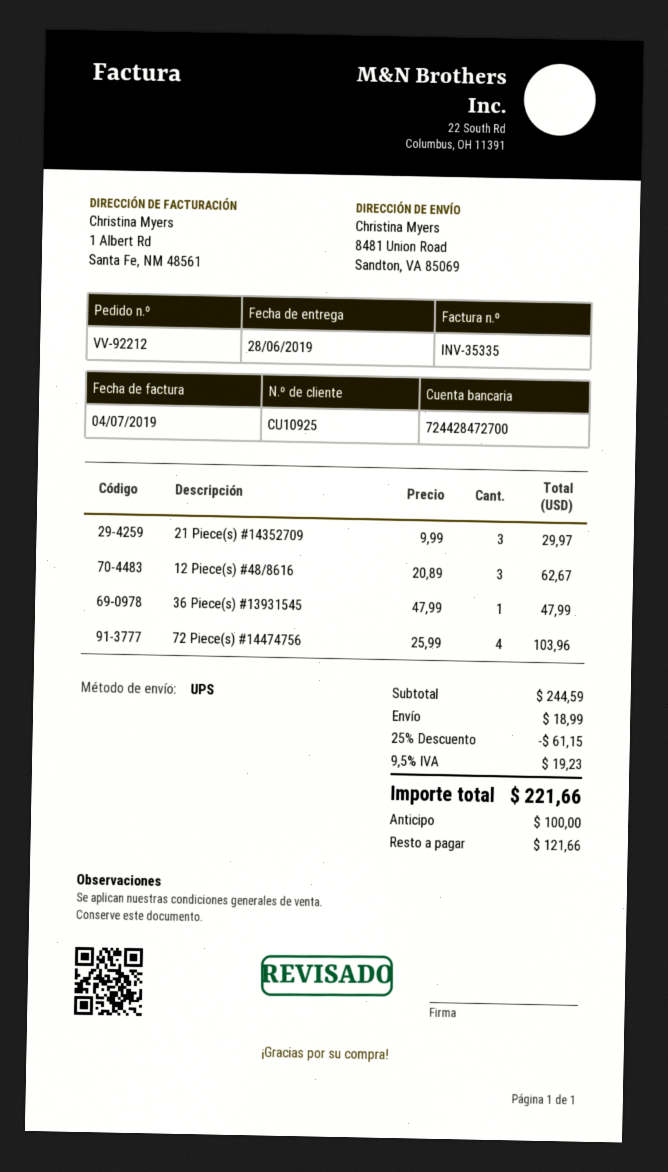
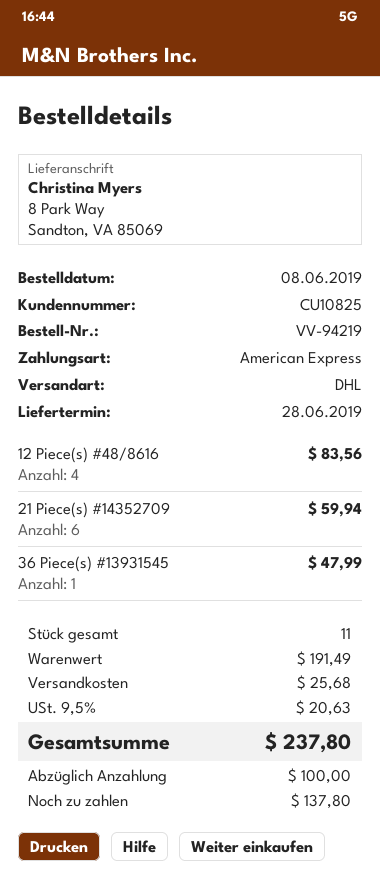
order number: VV-92212 -> VV-94219
customer number: CU10925 -> CU10825
shipping method: UPS -> DHL
ship to: 8481 Union Road, Sandton, VA 85069 -> 8 Park Way, Sandton, VA 85069
21 Piece(s) #14352709: 3 for 29.97 -> 6 for 59.94
12 Piece(s) #48/8616: 3 for 62.67 -> 4 for 83.56
72 Piece(s) #14474756: 4 for 103.96 -> none
subtotal: 244.59 -> 191.49
discount: 25% = 61.15 -> none
shipping: 18.99 -> 25.68
tax: 9.5% = 19.23 -> 9.5% = 20.63
total: 221.66 -> 237.80
balance: 121.66 -> 137.80

